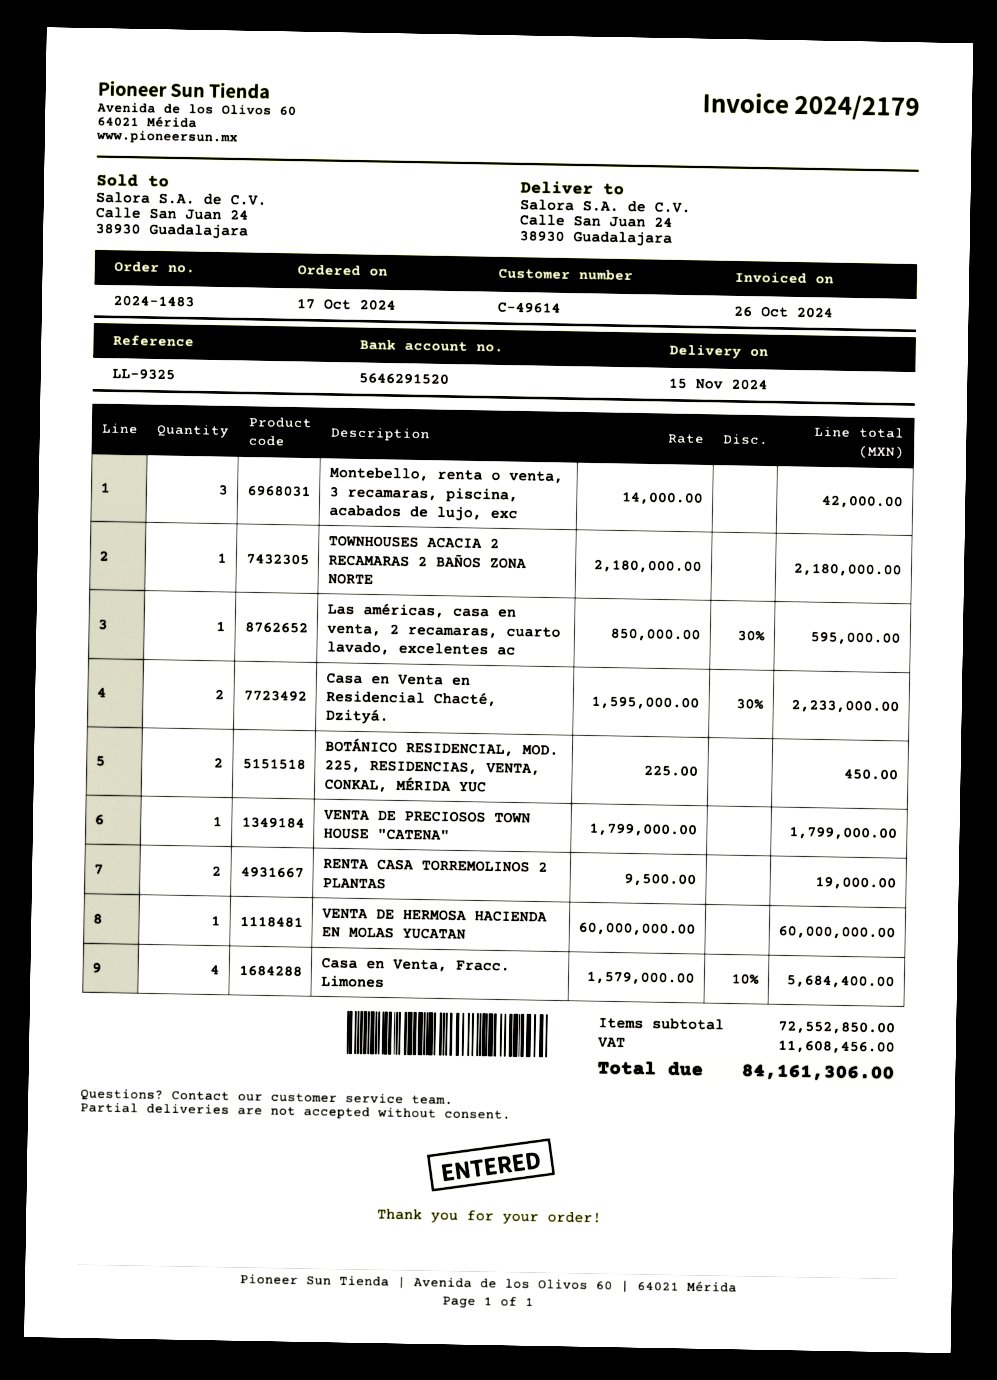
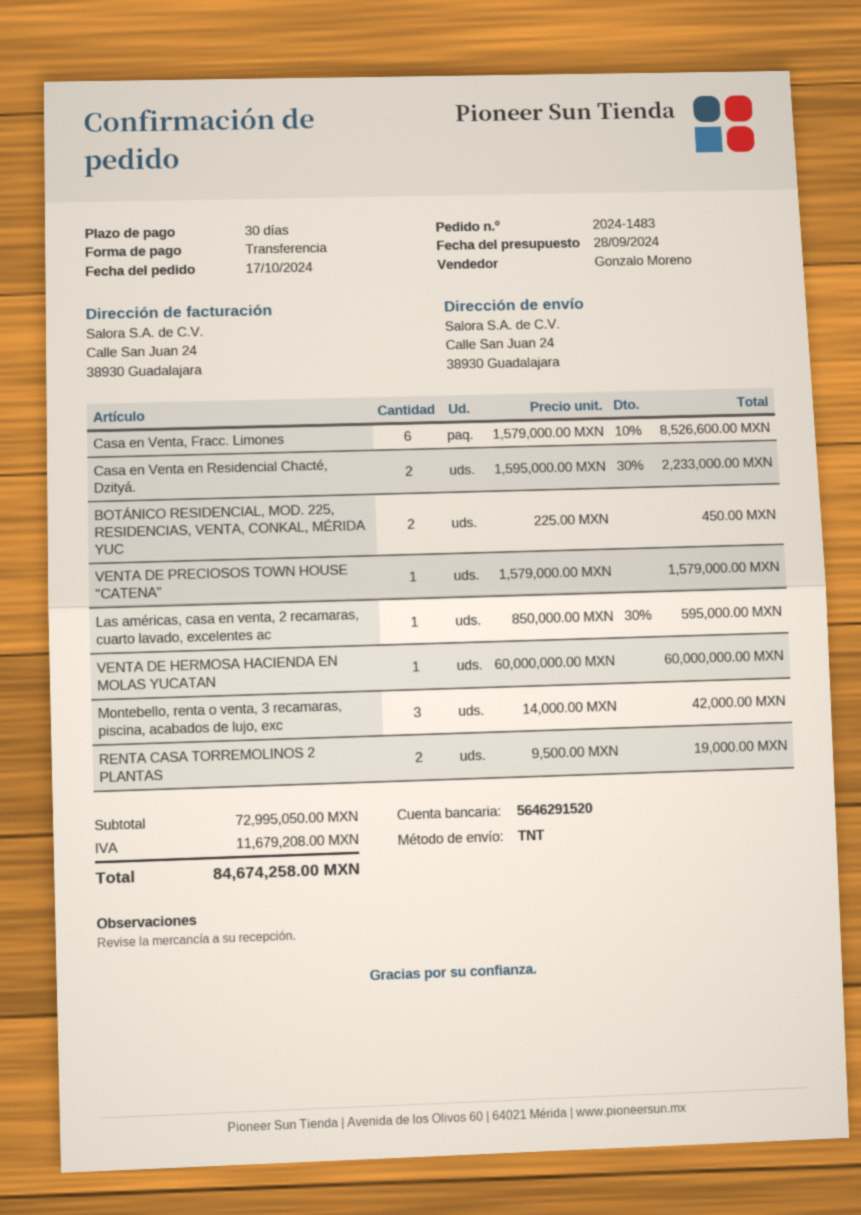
TOWNHOUSES ACACIA 2 RECAMARAS 2 BAÑOS ZONA NORTE: 1 x 2180000.00 = 2180000.00 -> none
VENTA DE PRECIOSOS TOWN HOUSE "CATENA": 1 x 1799000.00 = 1799000.00 -> 1 x 1579000.00 = 1579000.00
Casa en Venta, Fracc. Limones: 4 x 1579000.00 - 10% = 5684400.00 -> 6 x 1579000.00 - 10% = 8526600.00
subtotal: 72552850.00 -> 72995050.00
tax: 11608456.00 -> 11679208.00
total: 84161306.00 -> 84674258.00

